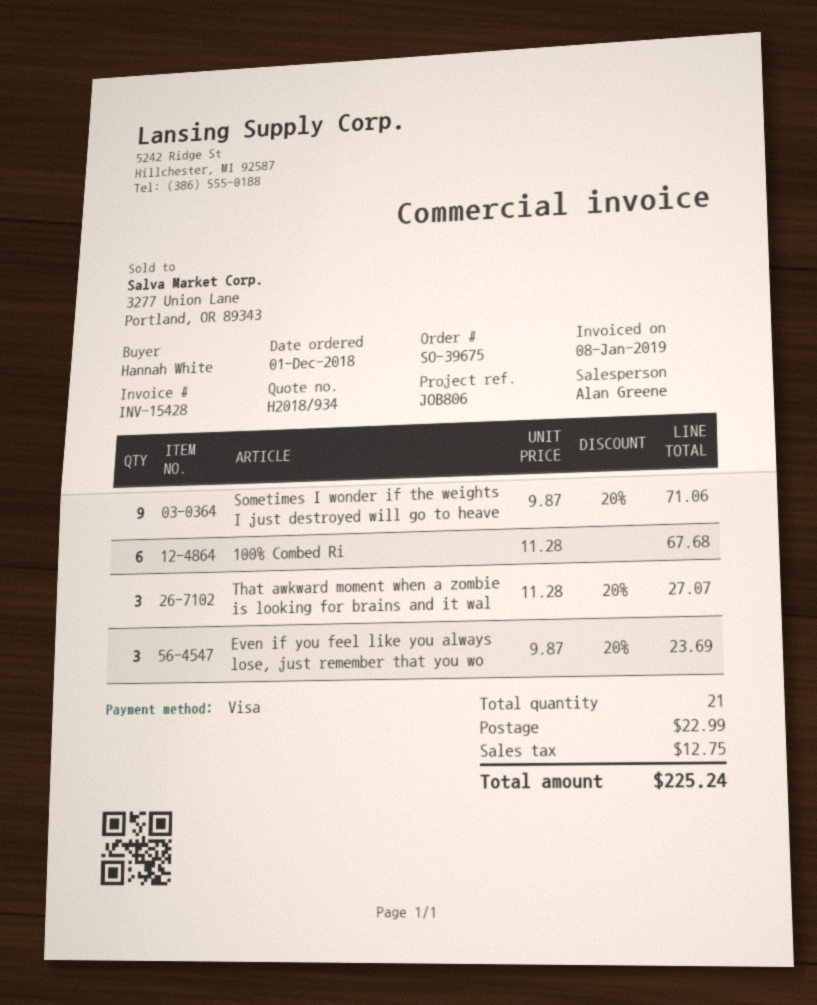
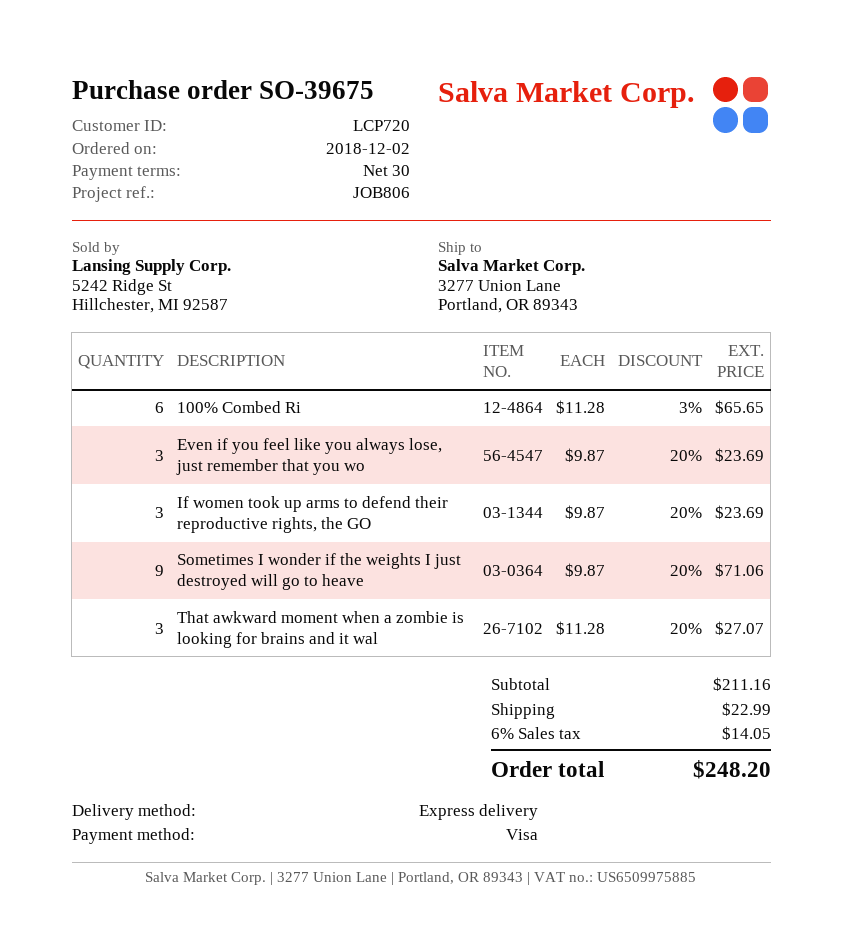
order date: 2018-12-01 -> 2018-12-02
100% Combed Ri: 6 x 11.28 = 67.68 -> 6 x 11.28 - 3% = 65.65
If women took up arms to defend their reproductive rights, the GO: none -> 3 x 9.87 - 20% = 23.69
tax: 12.75 -> 14.05
total: 225.24 -> 248.20

